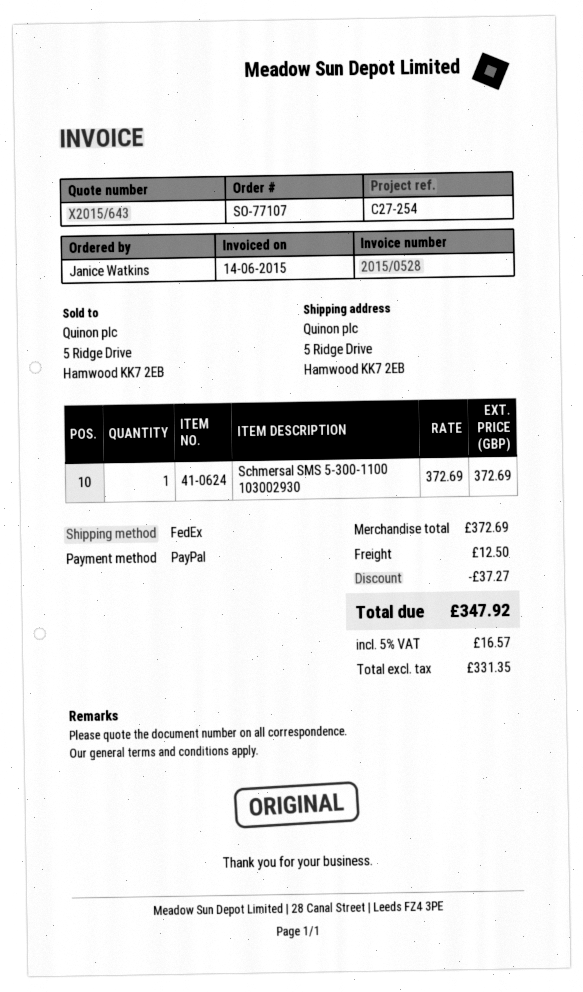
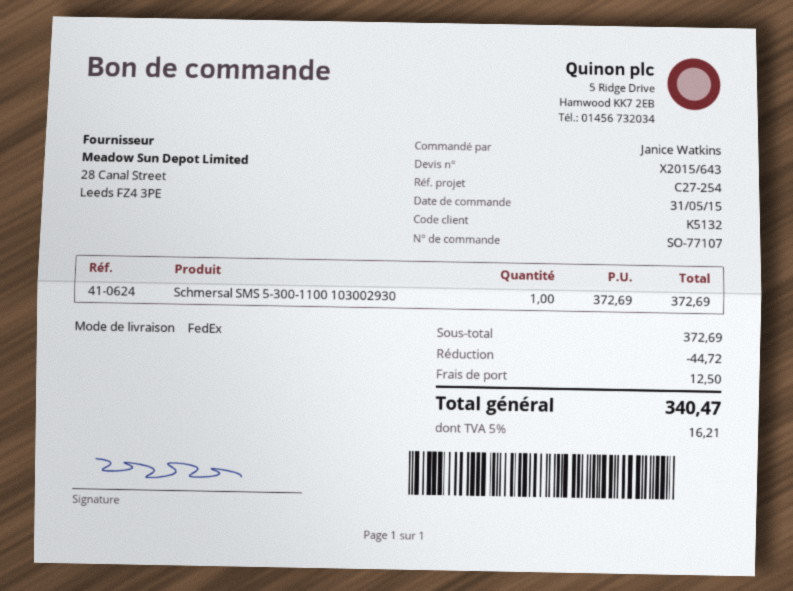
discount: 37.27 -> 44.72
tax: 5% = 16.57 -> 5% = 16.21
total: 347.92 -> 340.47

